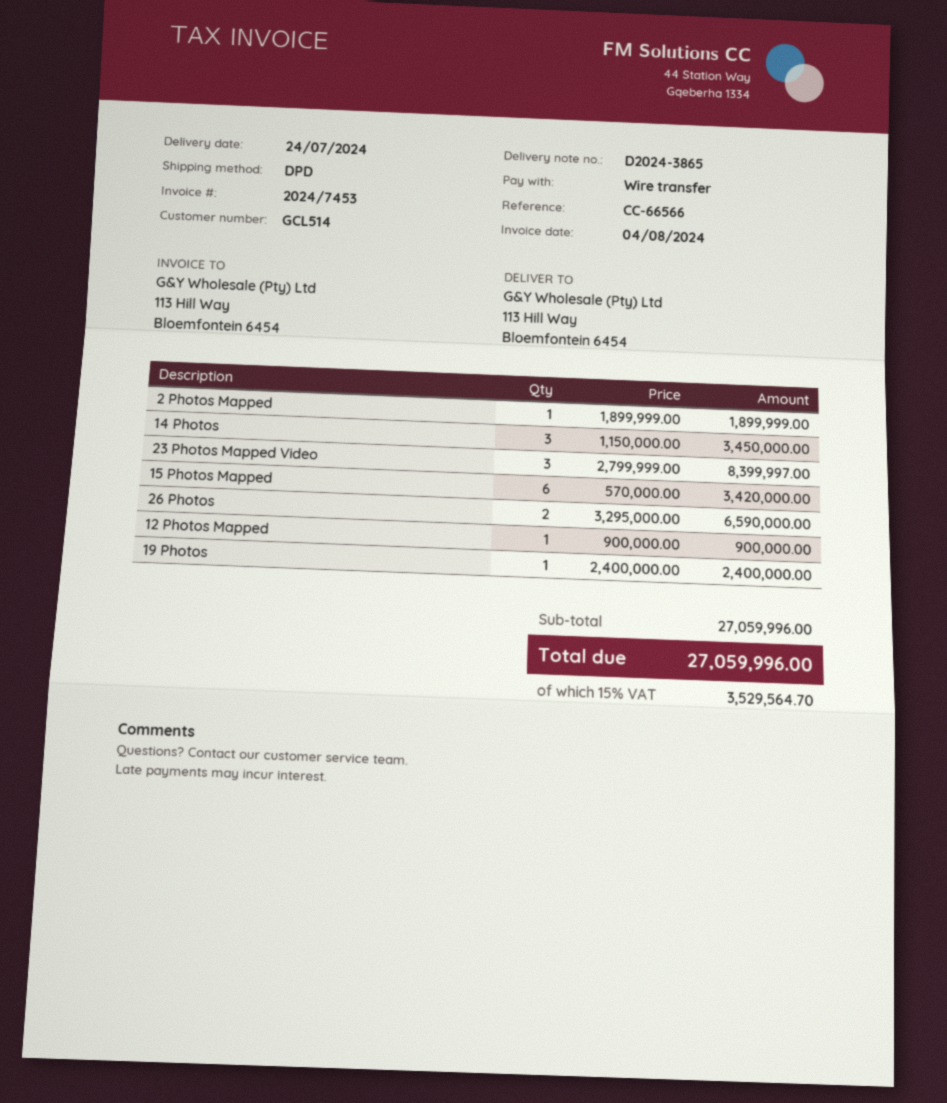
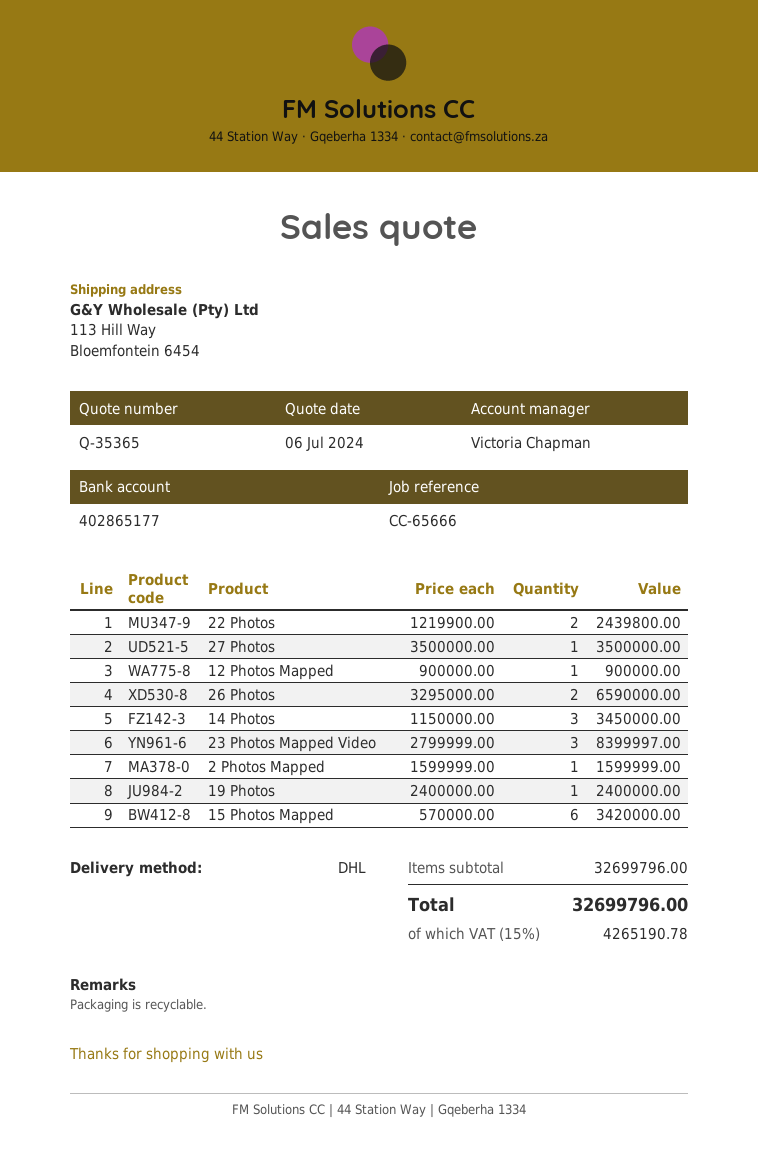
reference: CC-66566 -> CC-65666
shipping method: DPD -> DHL
2 Photos Mapped: 1 x 1899999.00 = 1899999.00 -> 1 x 1599999.00 = 1599999.00
22 Photos: none -> 2 x 1219900.00 = 2439800.00
27 Photos: none -> 1 x 3500000.00 = 3500000.00
subtotal: 27059996.00 -> 32699796.00
tax: 15% = 3529564.70 -> 15% = 4265190.78
total: 27059996.00 -> 32699796.00

